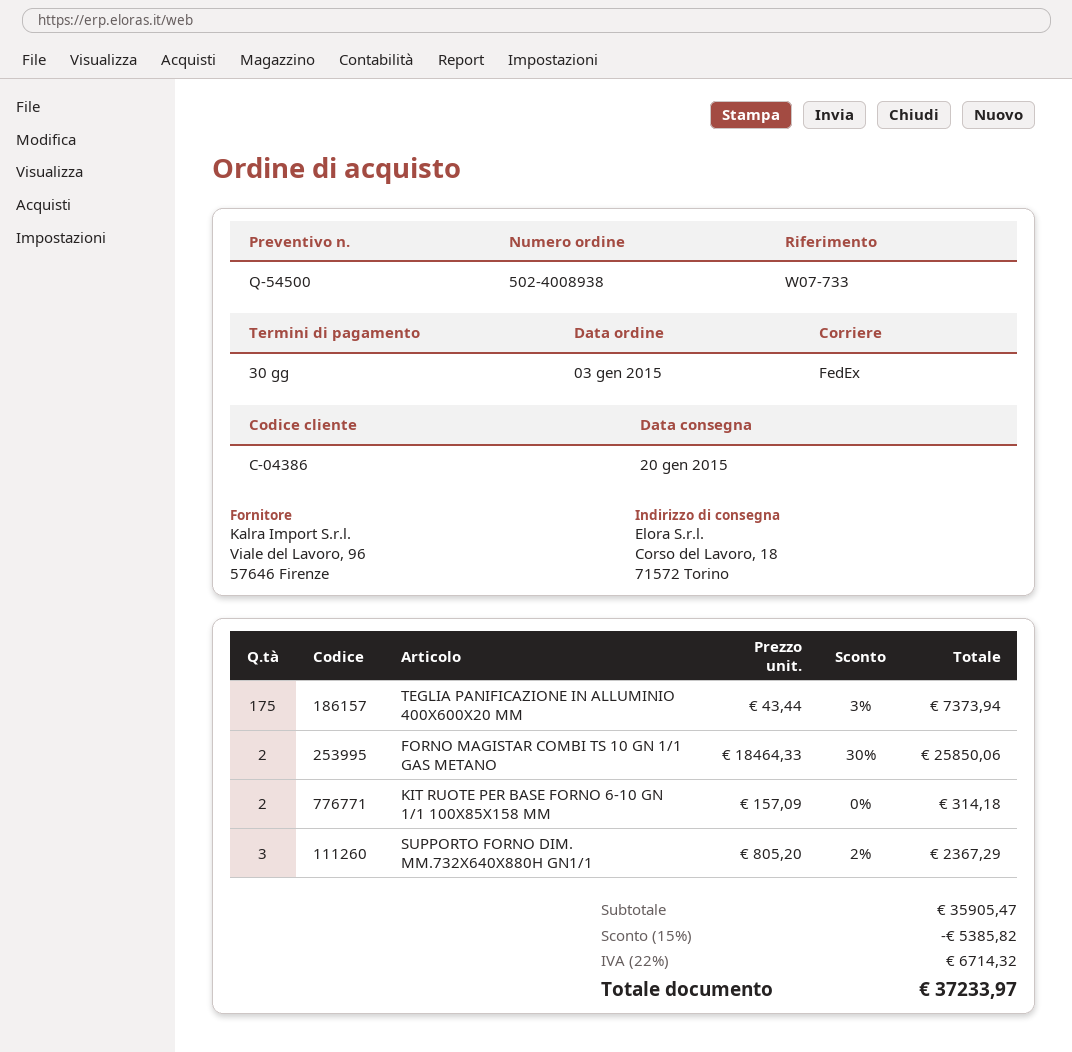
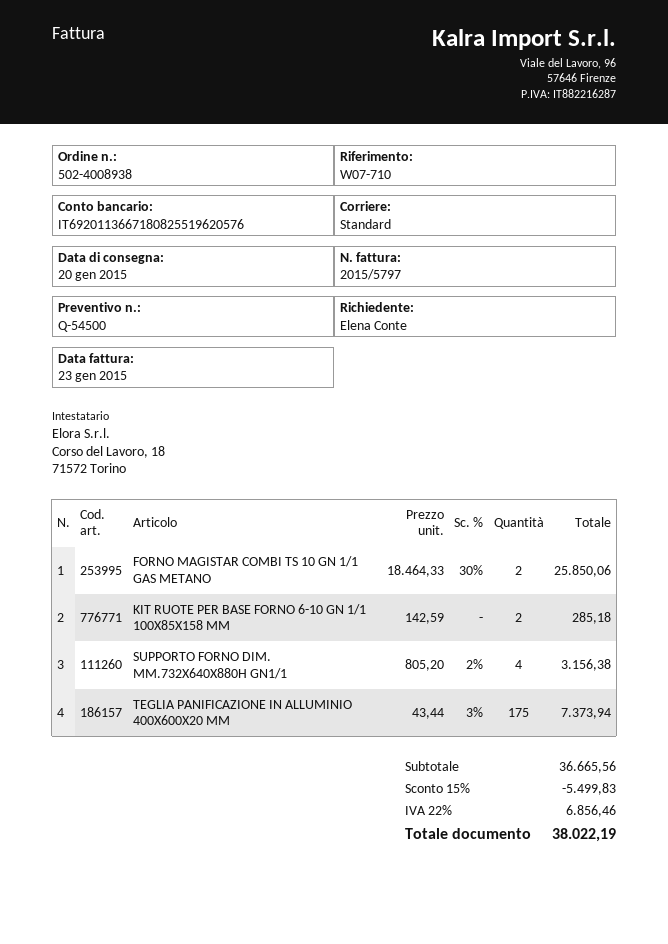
reference: W07-733 -> W07-710
shipping method: FedEx -> standard
KIT RUOTE PER BASE FORNO 6-10 GN 1/1 100X85X158 MM: 2 x 157.09 = 314.18 -> 2 x 142.59 = 285.18
SUPPORTO FORNO DIM. MM.732X640X880H GN1/1: 3 x 805.20 - 2% = 2367.29 -> 4 x 805.20 - 2% = 3156.38
subtotal: 35905.47 -> 36665.56
discount: 15% = 5385.82 -> 15% = 5499.83
tax: 22% = 6714.32 -> 22% = 6856.46
total: 37233.97 -> 38022.19

